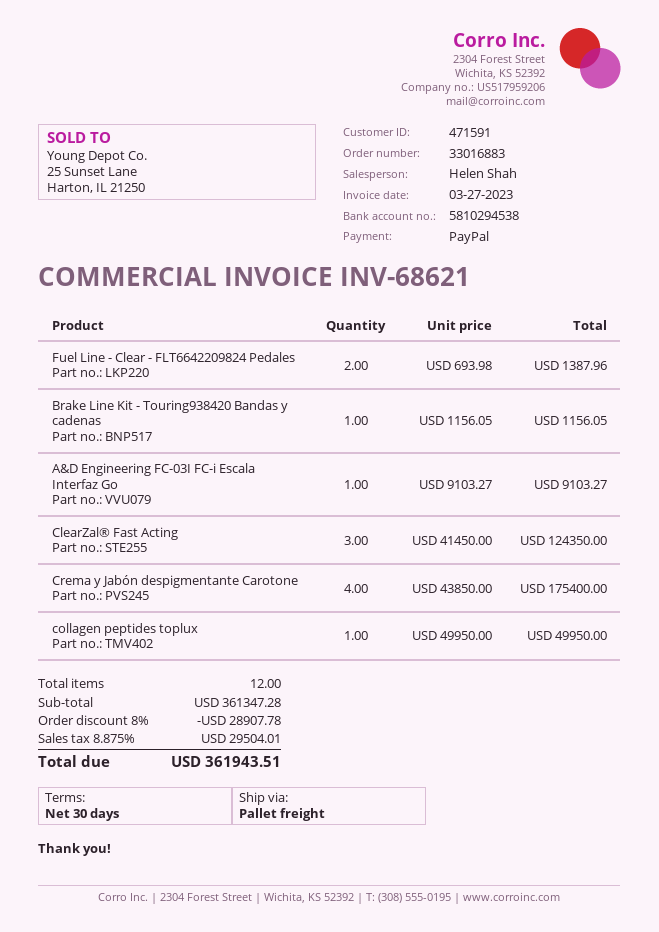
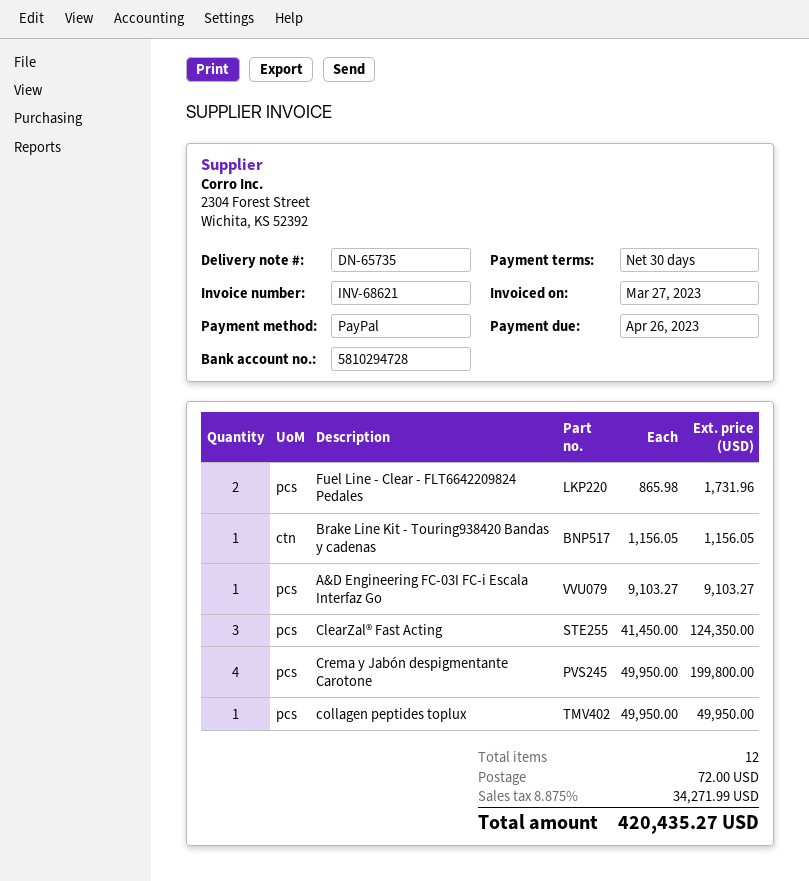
bank account: 5810294538 -> 5810294728
Fuel Line - Clear - FLT6642209824 Pedales: 2 x 693.98 = 1387.96 -> 2 x 865.98 = 1731.96
Crema y Jabón despigmentante Carotone: 4 x 43850.00 = 175400.00 -> 4 x 49950.00 = 199800.00
discount: 8% = 28907.78 -> none
shipping: none -> 72.00
tax: 8.875% = 29504.01 -> 8.875% = 34271.99
total: 361943.51 -> 420435.27

